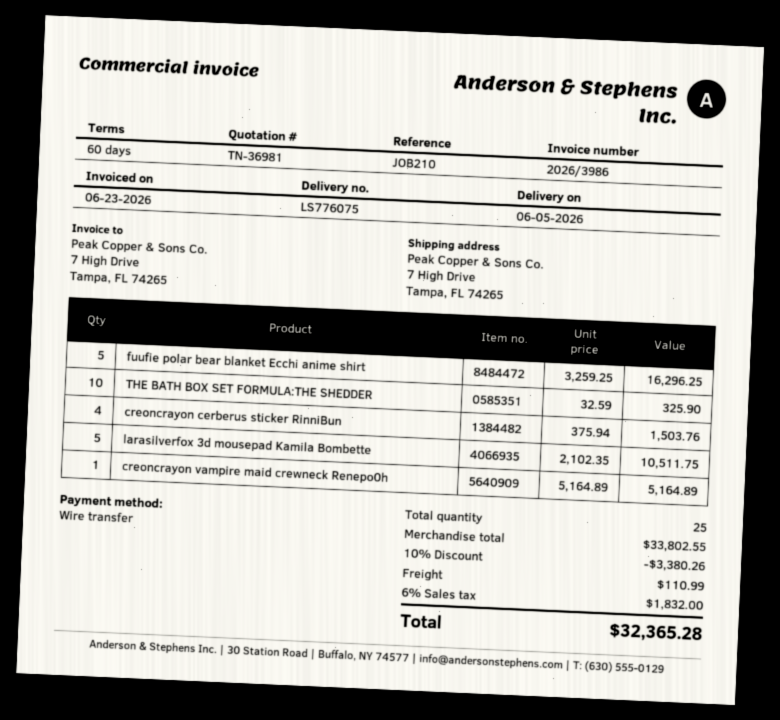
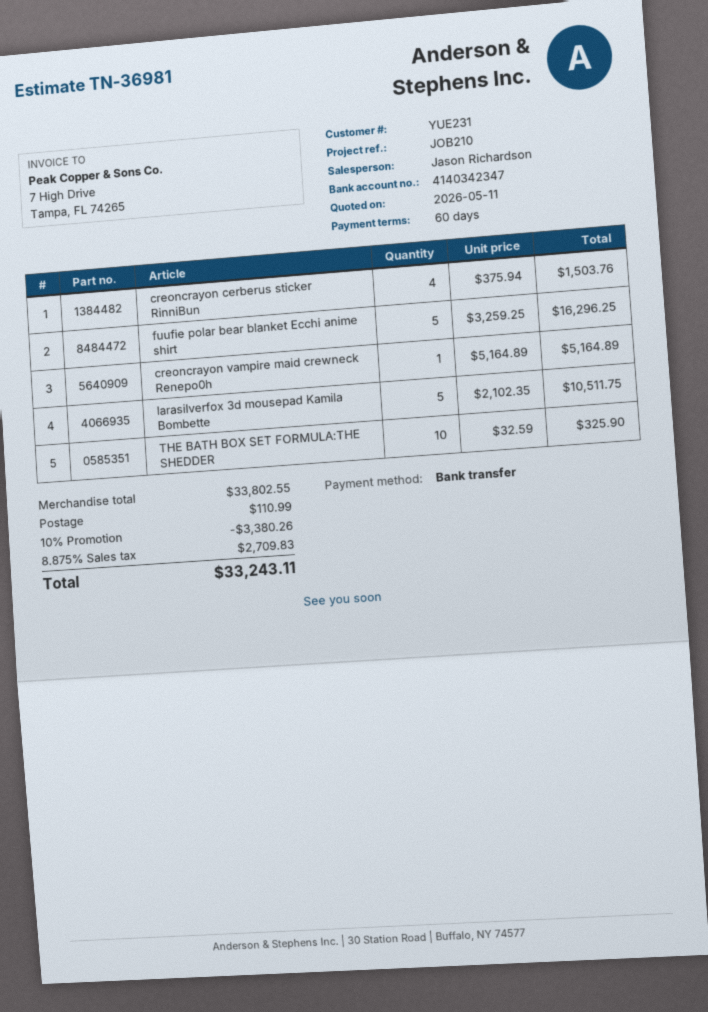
tax: 6% = 1832.00 -> 8.875% = 2709.83
total: 32365.28 -> 33243.11

